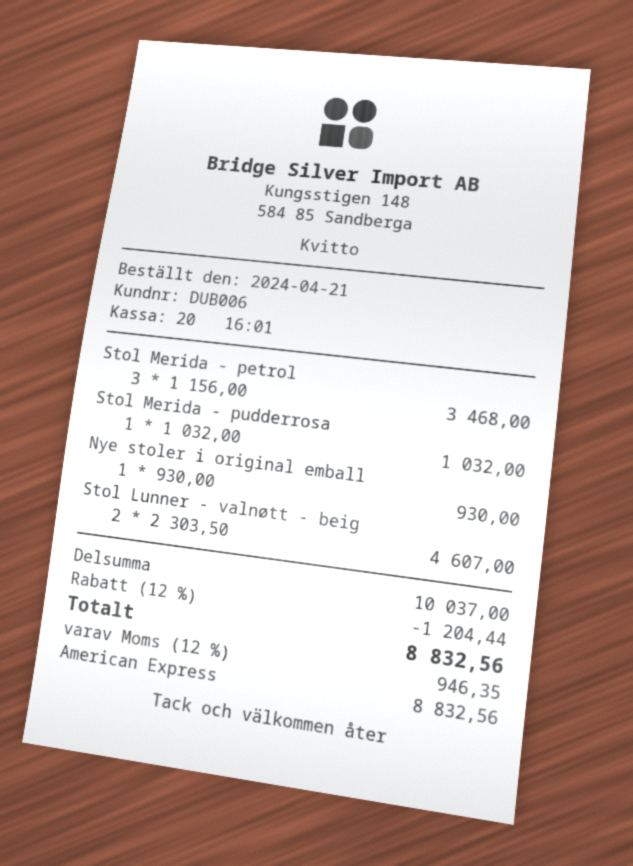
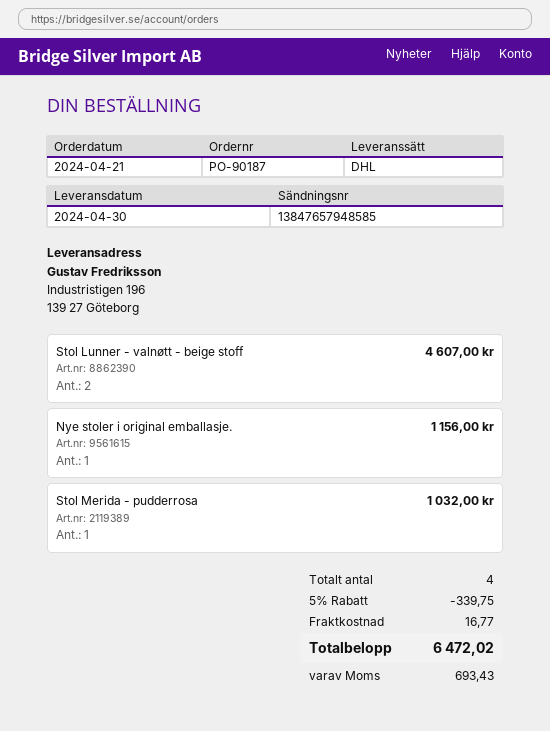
Stol Merida - petrol: 3 for 3468.00 -> none
Nye stoler i original emball: 1 for 930.00 -> 1 for 1156.00
discount: 12% = 1204.44 -> 5% = 339.75
shipping: none -> 16.77
tax: 946.35 -> 693.43
total: 8832.56 -> 6472.02

